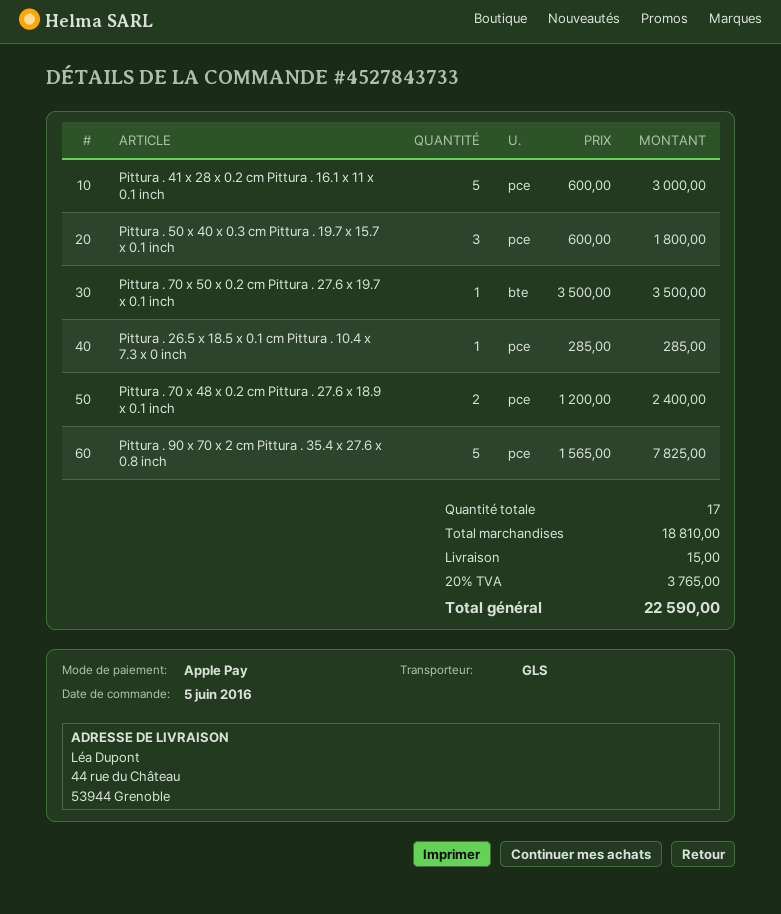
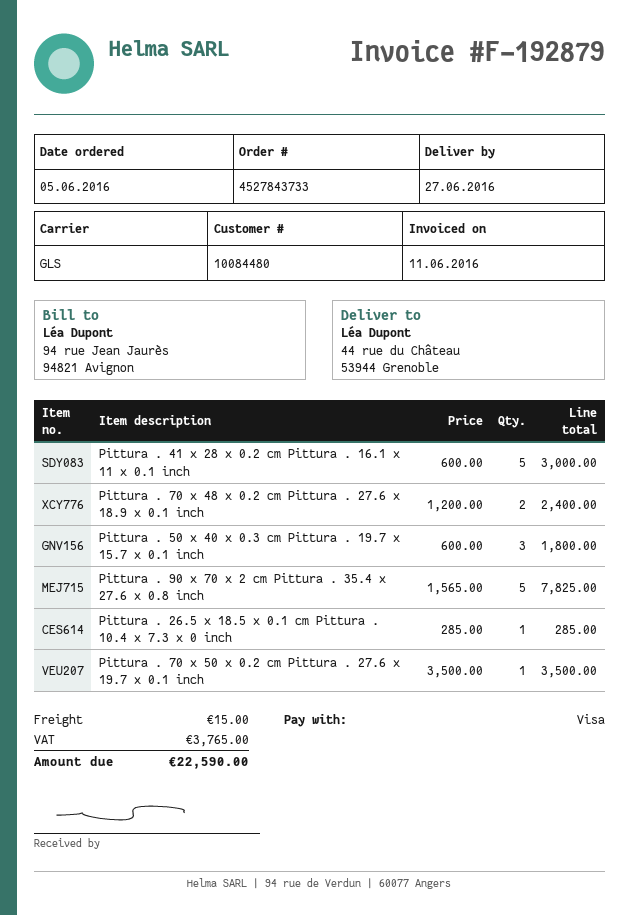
payment method: Apple Pay -> Visa

